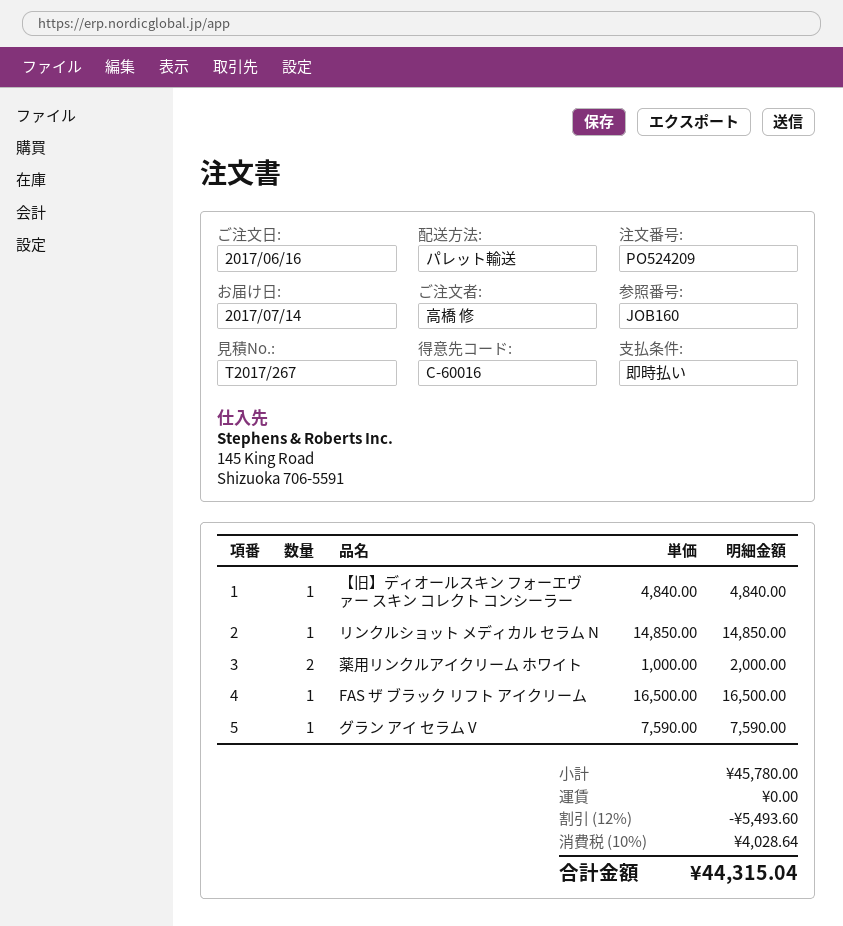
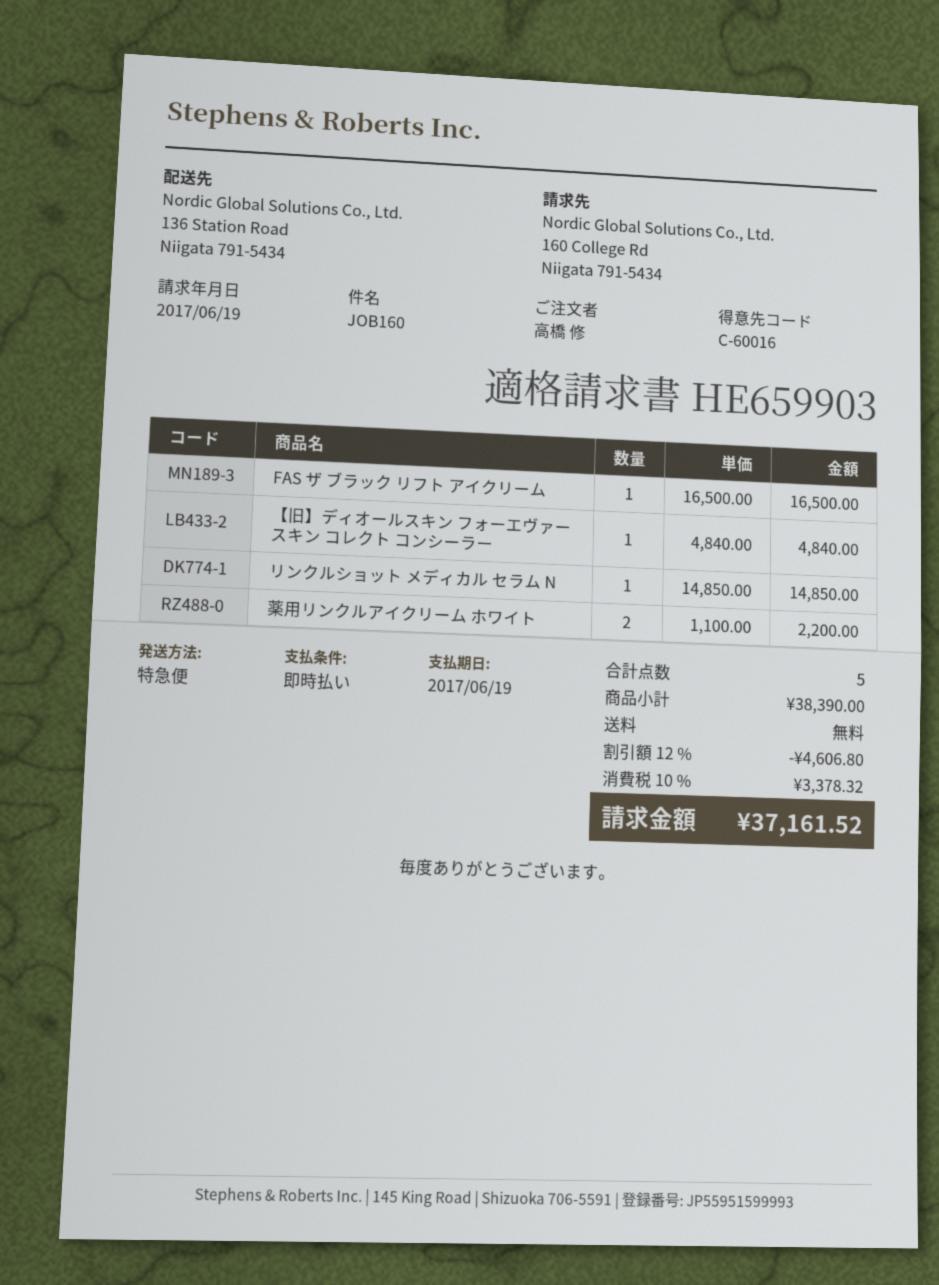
shipping method: pallet freight -> express
薬用リンクルアイクリーム ホワイト: 2 x 1000.00 = 2000.00 -> 2 x 1100.00 = 2200.00
グラン アイ セラム V: 1 x 7590.00 = 7590.00 -> none
subtotal: 45780.00 -> 38390.00
discount: 12% = 5493.60 -> 12% = 4606.80
tax: 10% = 4028.64 -> 10% = 3378.32
total: 44315.04 -> 37161.52

